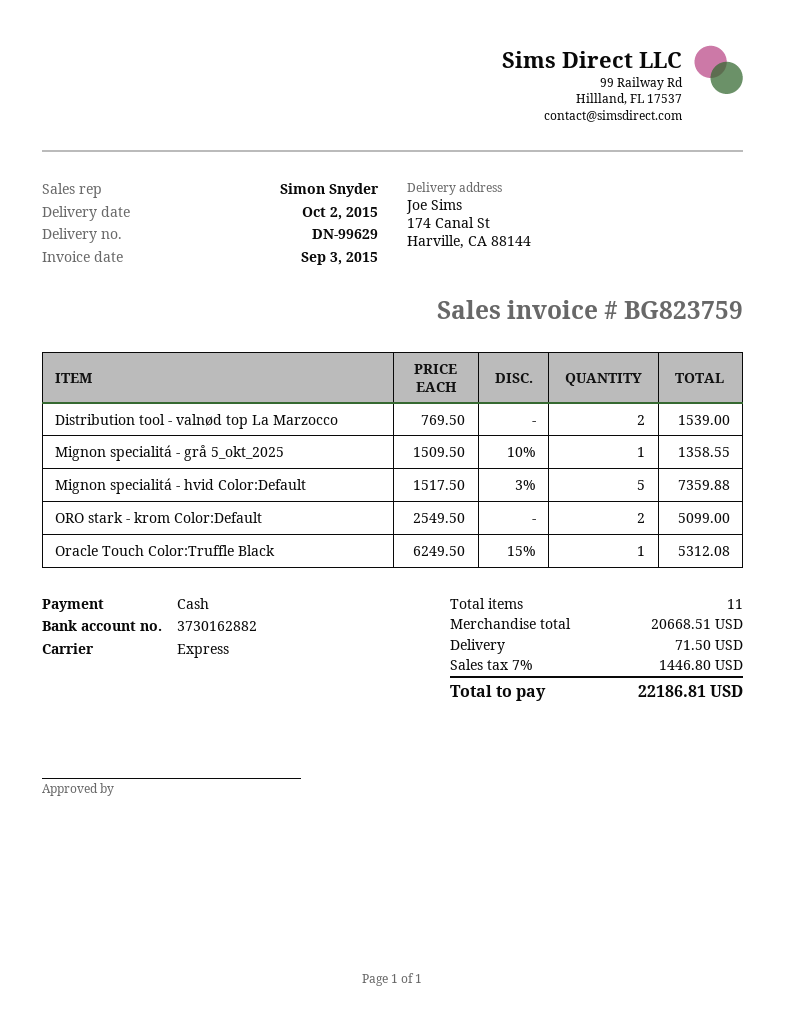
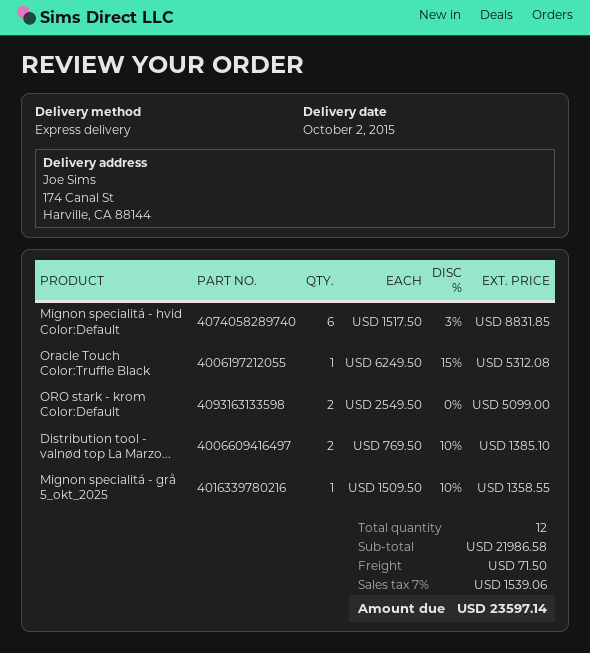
Distribution tool - valnød top La Marzocco: 2 x 769.50 = 1539.00 -> 2 x 769.50 - 10% = 1385.10
Mignon specialitá - hvid Color:Default: 5 x 1517.50 - 3% = 7359.88 -> 6 x 1517.50 - 3% = 8831.85
total quantity: 11 -> 12
subtotal: 20668.51 -> 21986.58
tax: 7% = 1446.80 -> 7% = 1539.06
total: 22186.81 -> 23597.14

